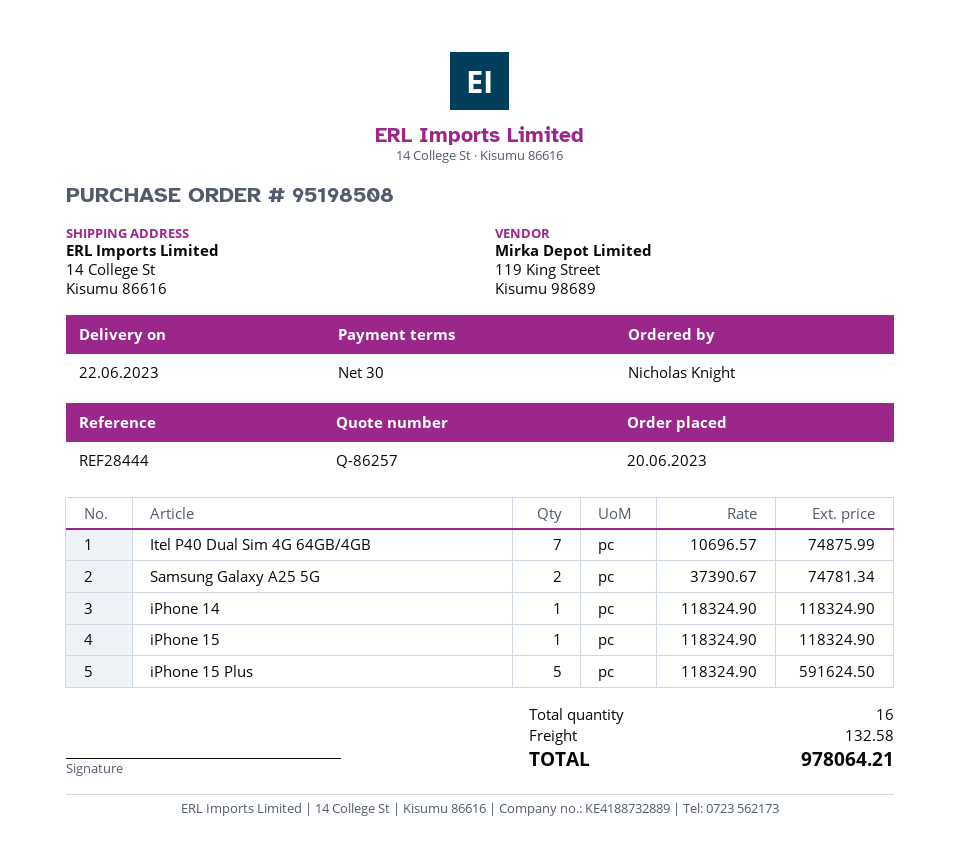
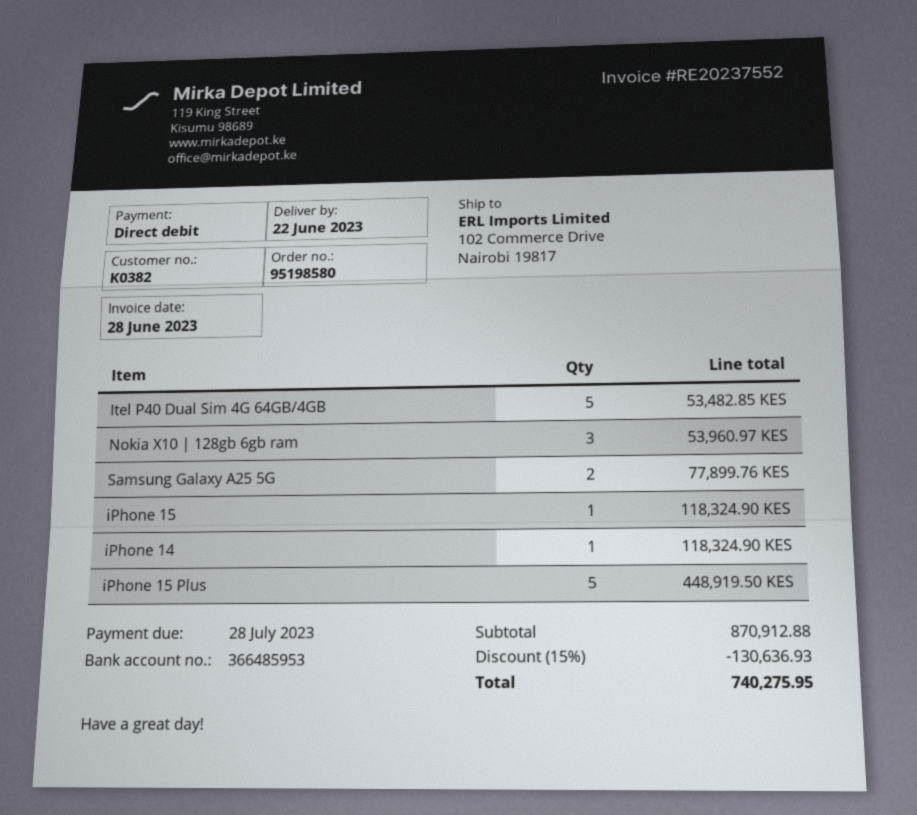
order number: 95198508 -> 95198580
ship to: 14 College St, Kisumu 86616 -> 102 Commerce Drive, Nairobi 19817
Itel P40 Dual Sim 4G 64GB/4GB: 7 for 74875.99 -> 5 for 53482.85
Samsung Galaxy A25 5G: 2 for 74781.34 -> 2 for 77899.76
iPhone 15 Plus: 5 for 591624.50 -> 5 for 448919.50
Nokia X10 | 128gb 6gb ram: none -> 3 for 53960.97
discount: none -> 15% = 130636.93
shipping: 132.58 -> none
total: 978064.21 -> 740275.95

